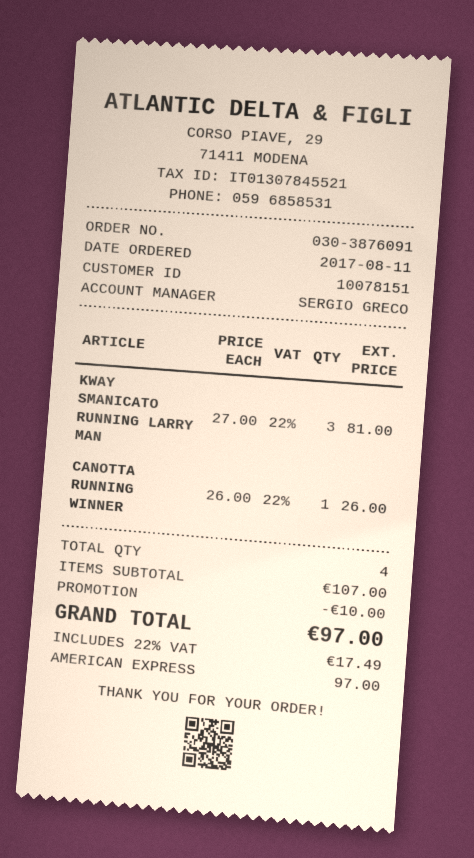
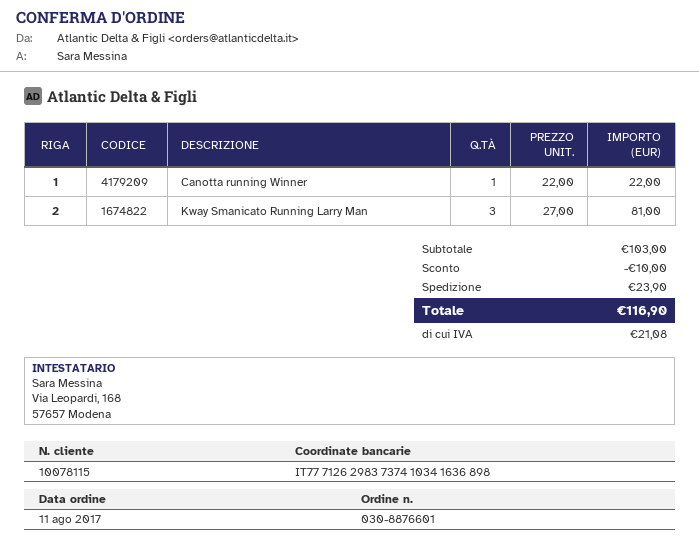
order number: 030-3876091 -> 030-8876601
customer number: 10078151 -> 10078115
CANOTTA RUNNING WINNER: 1 x 26.00 = 26.00 -> 1 x 22.00 = 22.00
subtotal: 107.00 -> 103.00
shipping: none -> 23.90
tax: 17.49 -> 21.08
total: 97.00 -> 116.90

